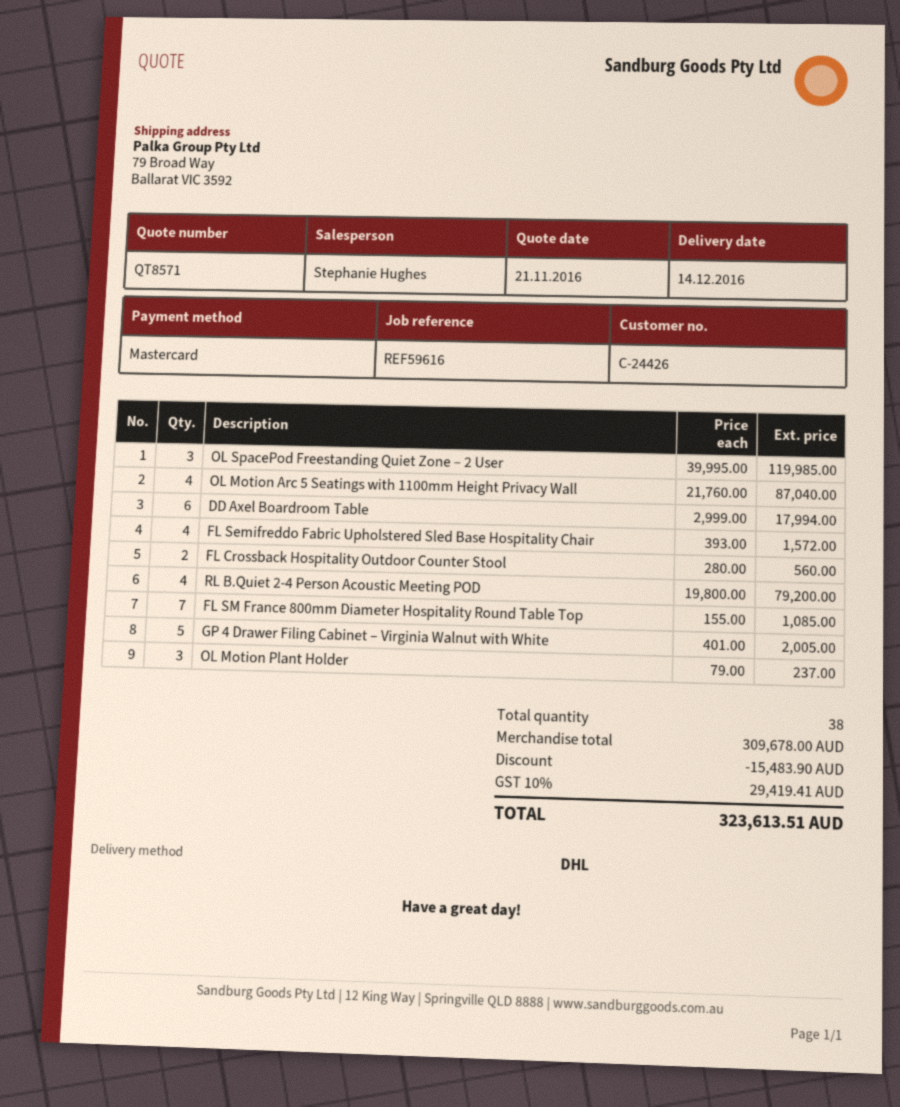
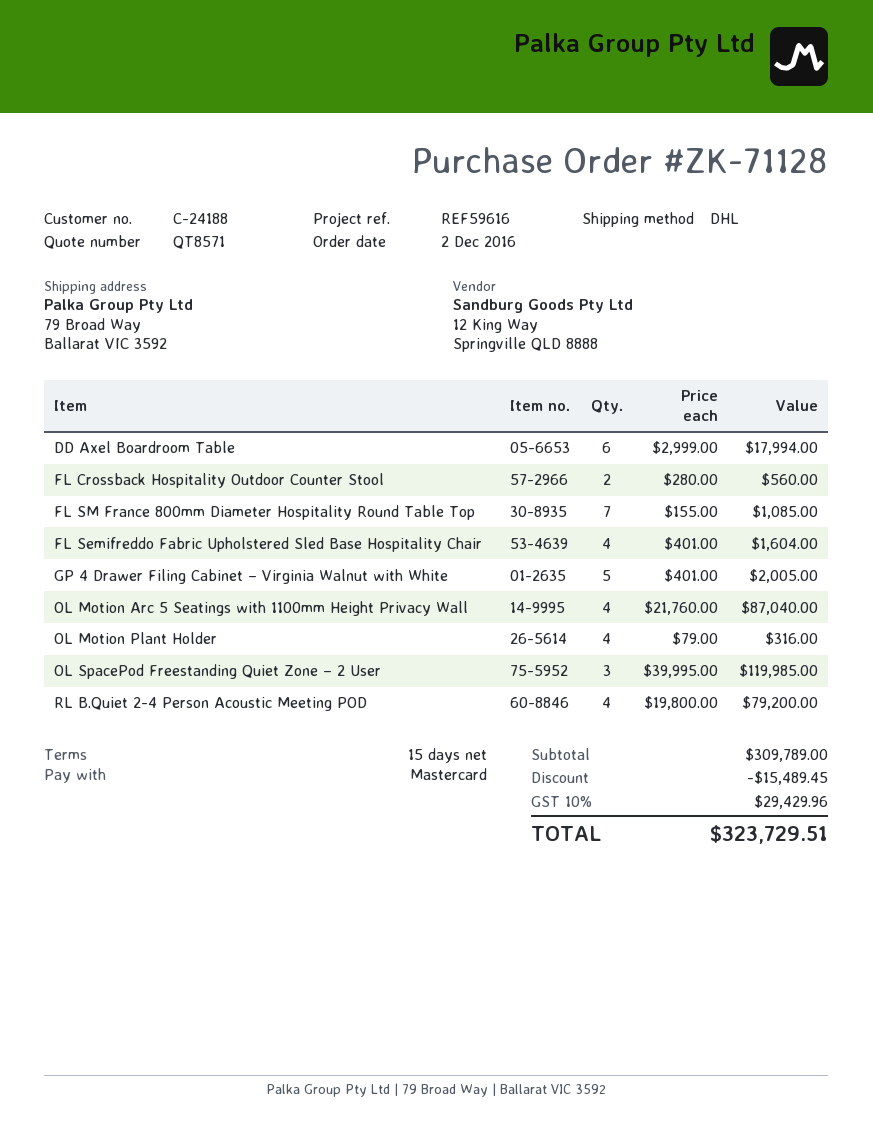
customer number: C-24426 -> C-24188
FL Semifreddo Fabric Upholstered Sled Base Hospitality Chair: 4 x 393.00 = 1572.00 -> 4 x 401.00 = 1604.00
OL Motion Plant Holder: 3 x 79.00 = 237.00 -> 4 x 79.00 = 316.00
subtotal: 309678.00 -> 309789.00
discount: 15483.90 -> 15489.45
tax: 10% = 29419.41 -> 10% = 29429.96
total: 323613.51 -> 323729.51

